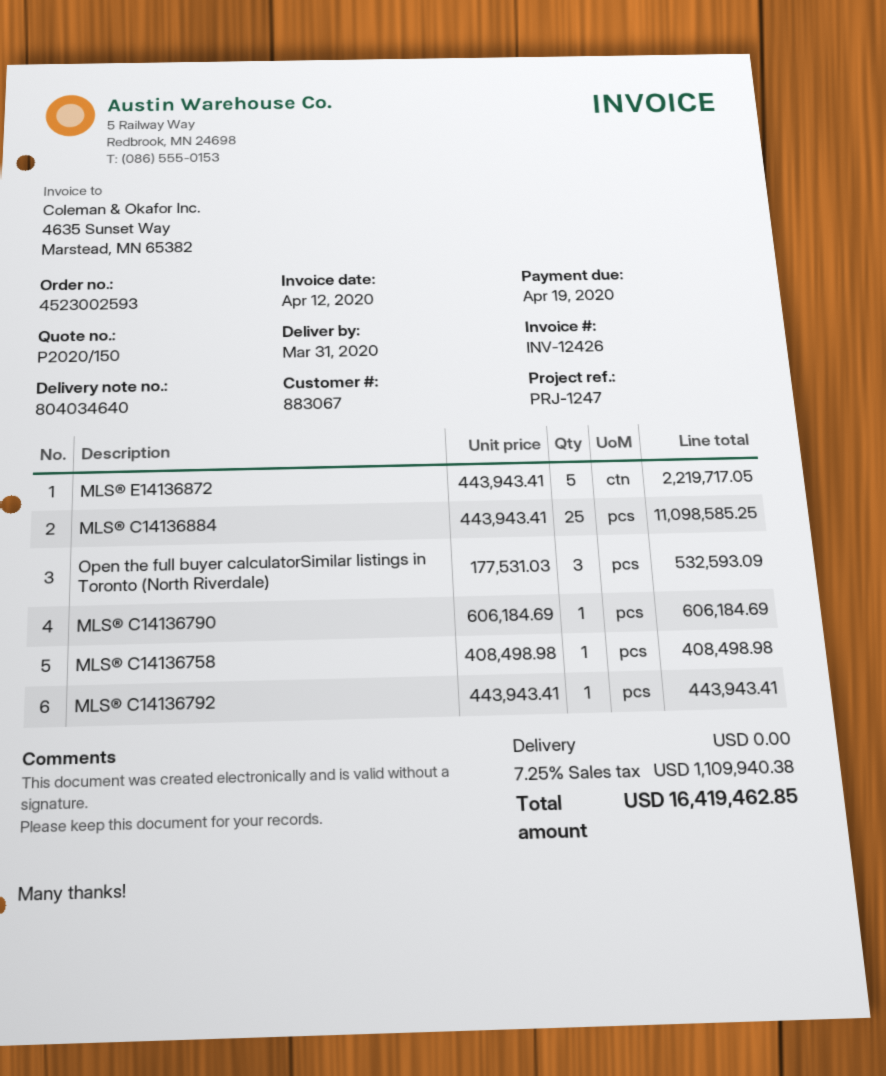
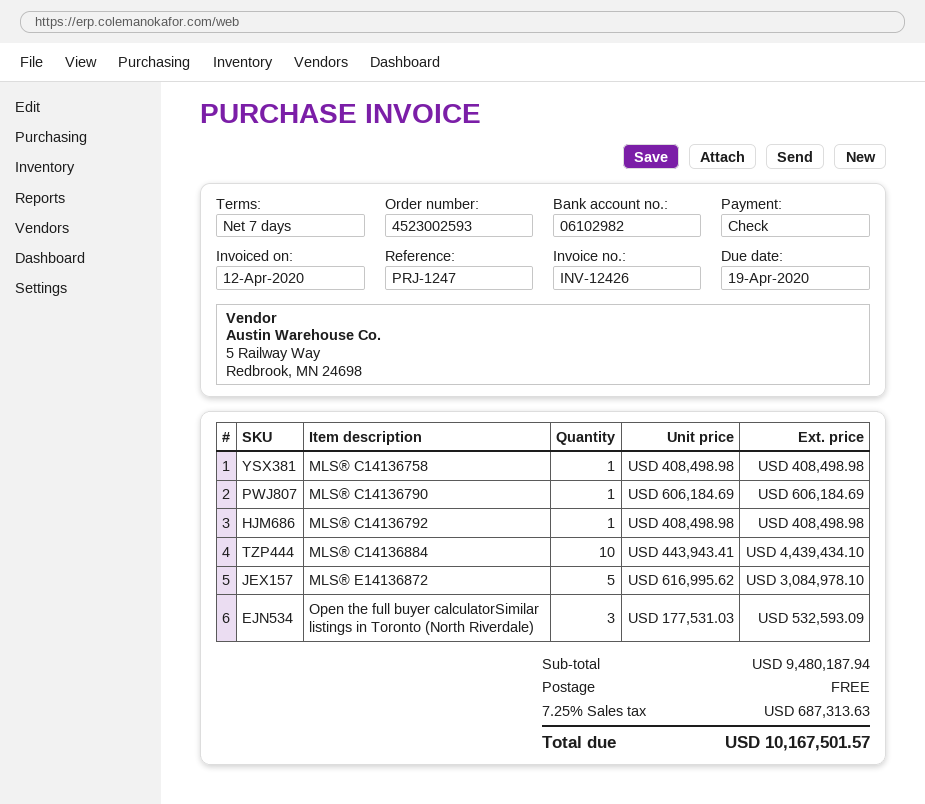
MLS® E14136872: 5 x 443943.41 = 2219717.05 -> 5 x 616995.62 = 3084978.10
MLS® C14136884: 25 x 443943.41 = 11098585.25 -> 10 x 443943.41 = 4439434.10
MLS® C14136792: 1 x 443943.41 = 443943.41 -> 1 x 408498.98 = 408498.98
tax: 7.25% = 1109940.38 -> 7.25% = 687313.63
total: 16419462.85 -> 10167501.57

